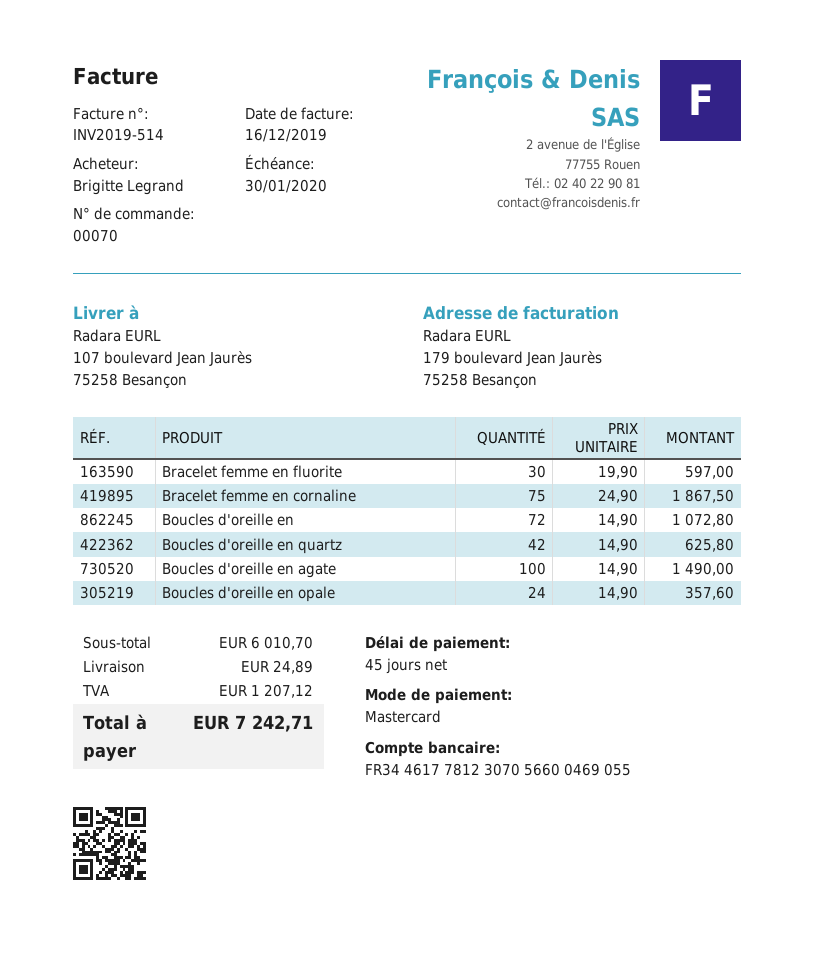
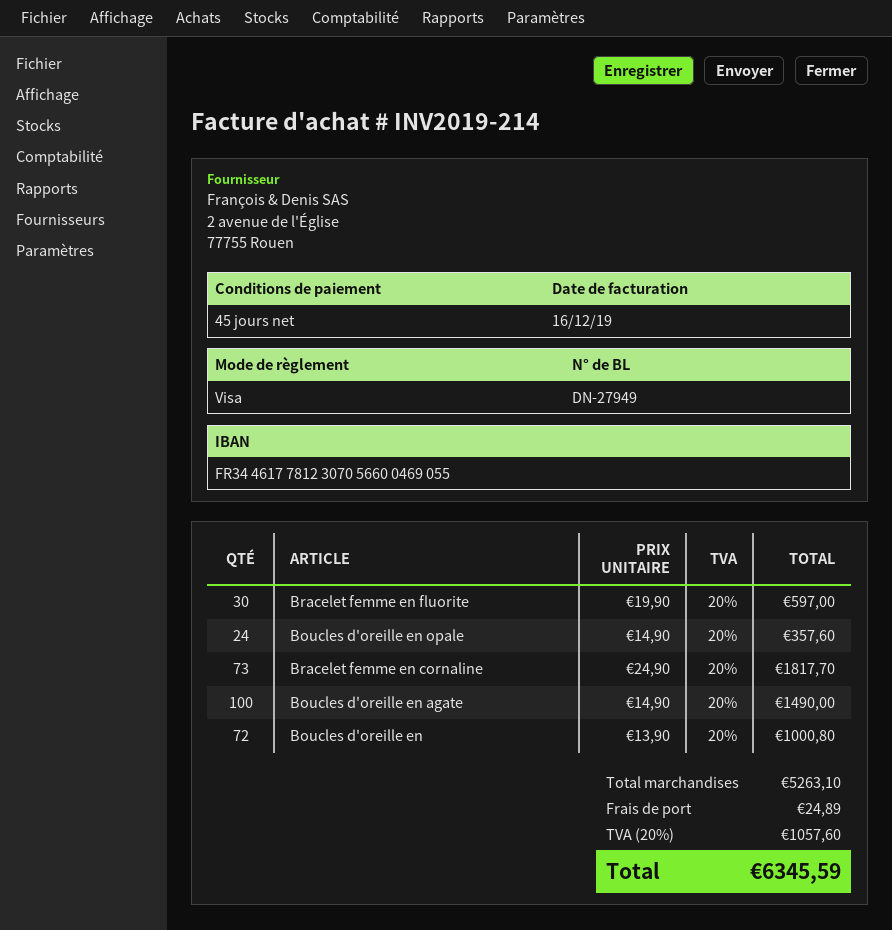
invoice number: INV2019-514 -> INV2019-214
payment method: Mastercard -> Visa
Bracelet femme en cornaline: 75 x 24.90 = 1867.50 -> 73 x 24.90 = 1817.70
Boucles d'oreille en: 72 x 14.90 = 1072.80 -> 72 x 13.90 = 1000.80
Boucles d'oreille en quartz: 42 x 14.90 = 625.80 -> none
subtotal: 6010.70 -> 5263.10
tax: 1207.12 -> 1057.60
total: 7242.71 -> 6345.59

